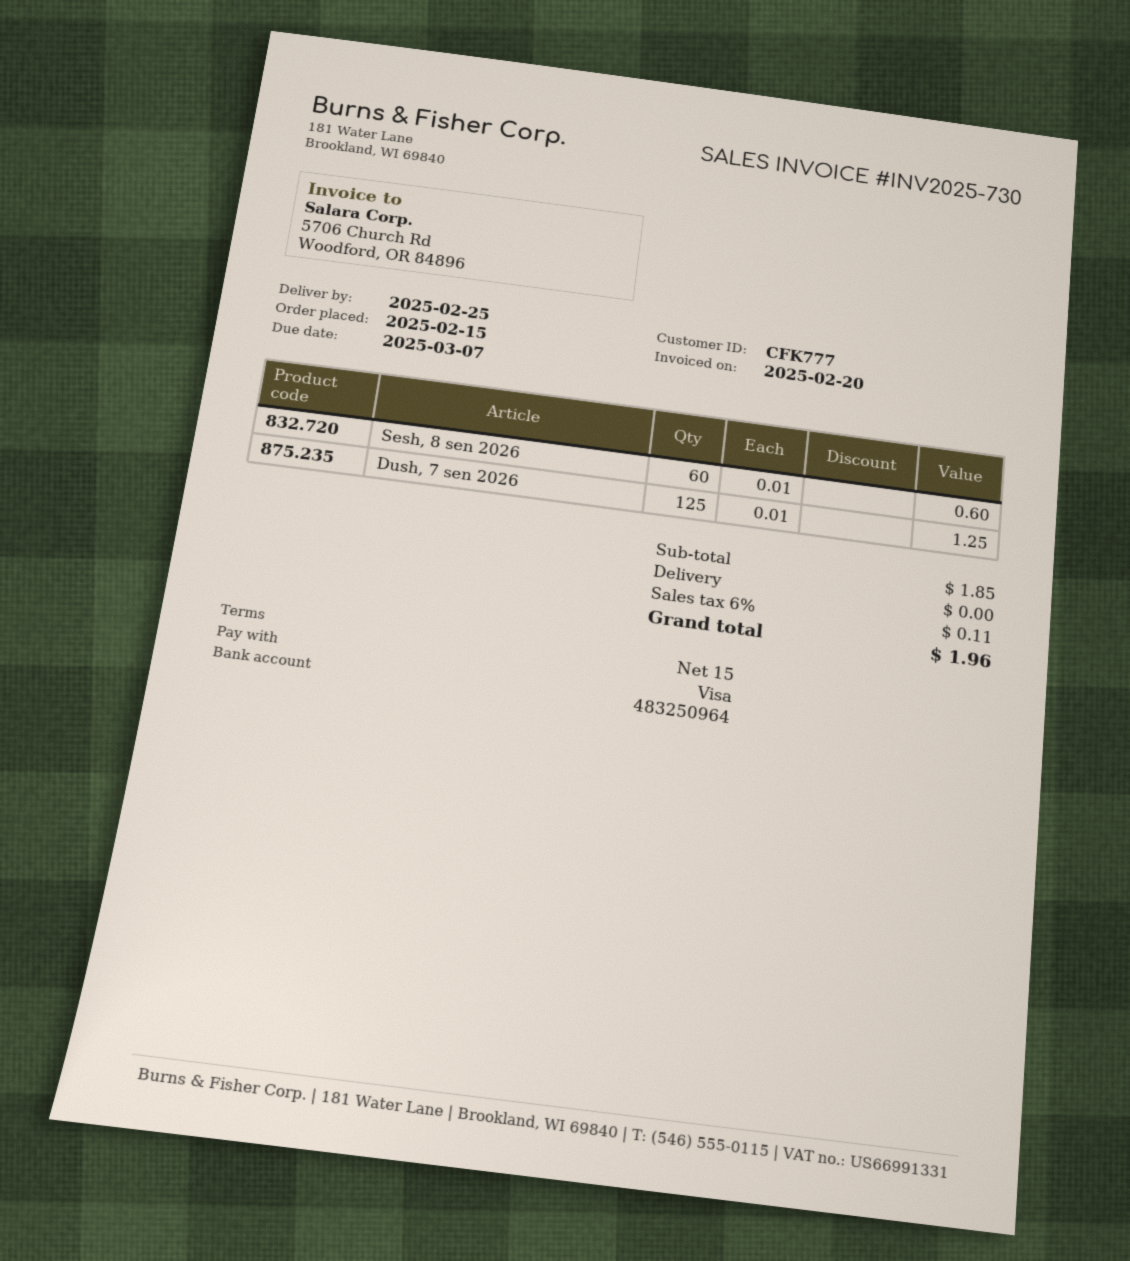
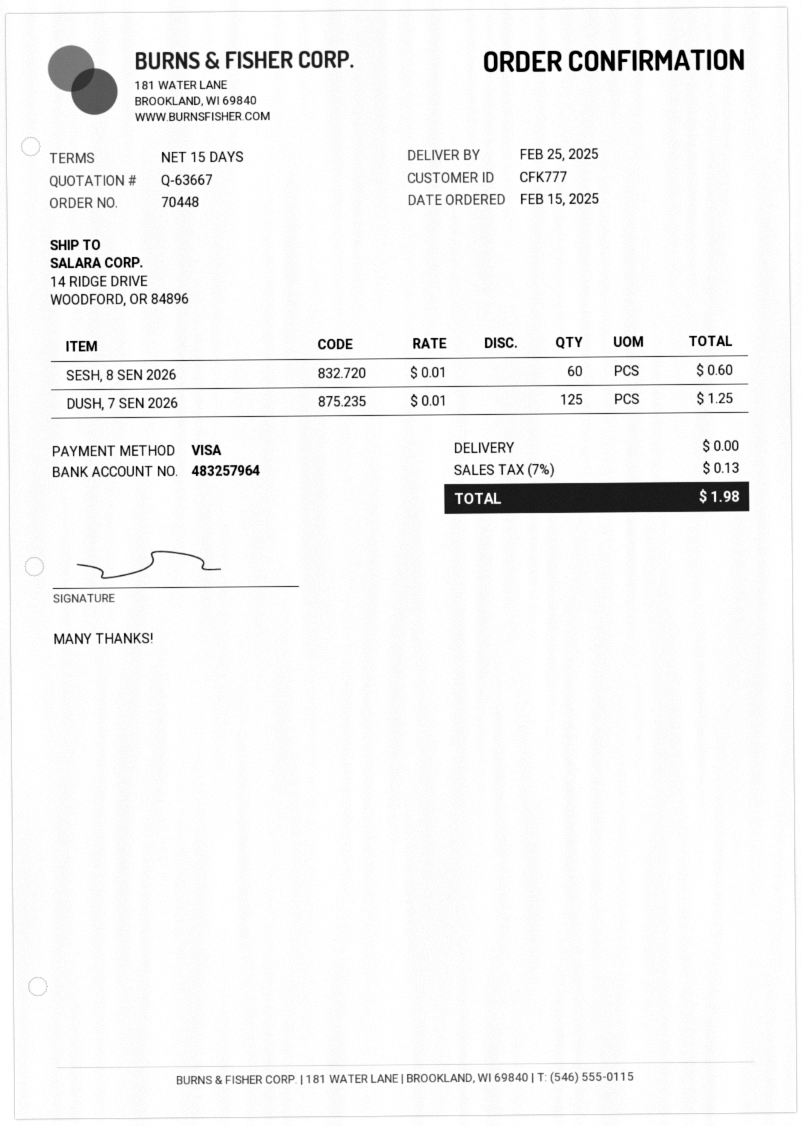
bank account: 483250964 -> 483257964
tax: 6% = 0.11 -> 7% = 0.13
total: 1.96 -> 1.98

